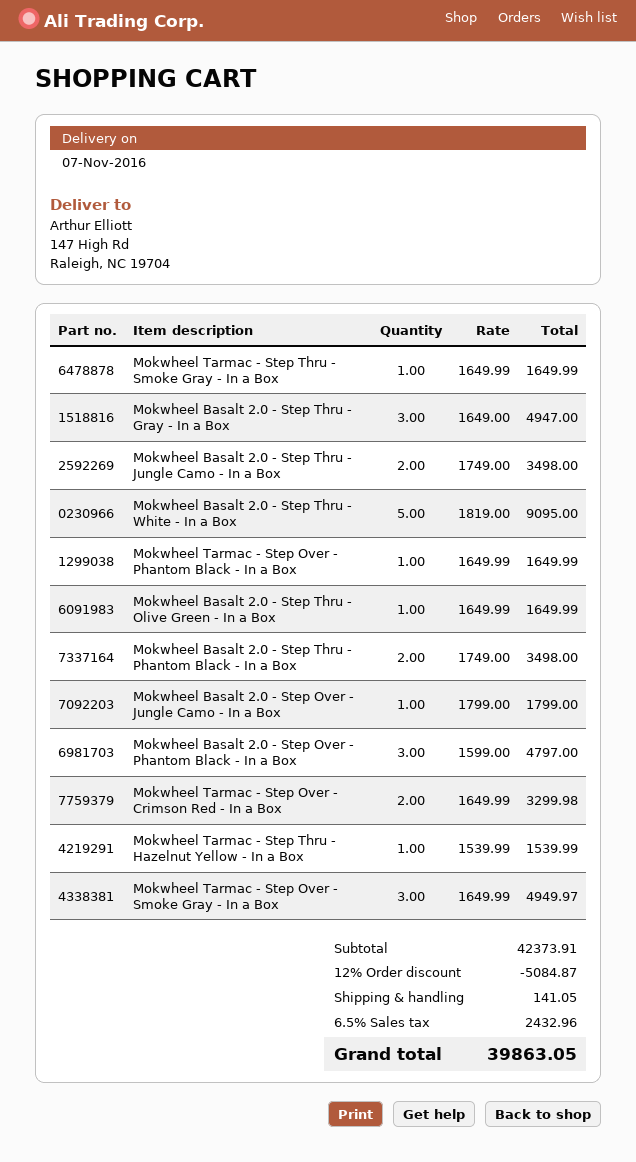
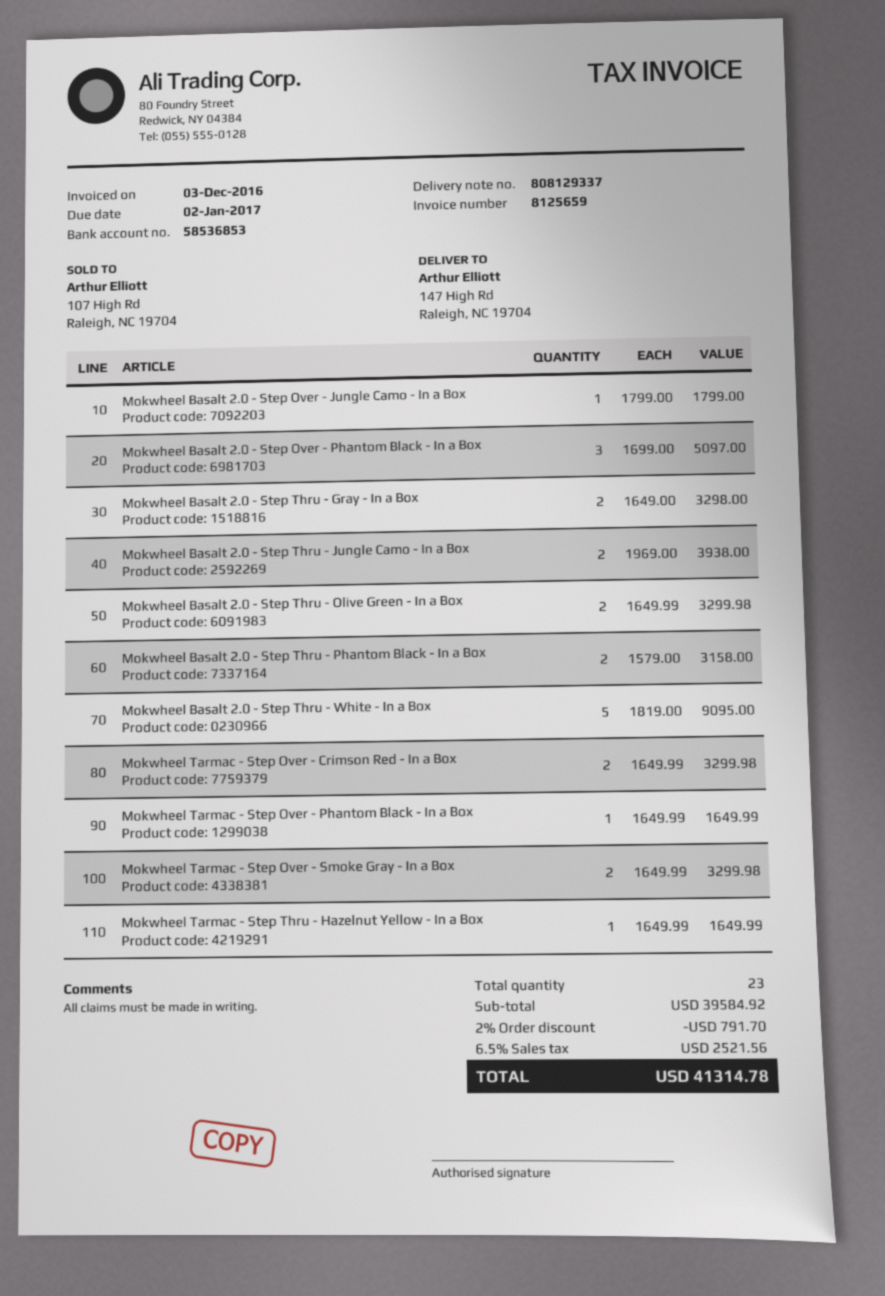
Mokwheel Tarmac - Step Thru - Smoke Gray - In a Box: 1 x 1649.99 = 1649.99 -> none
Mokwheel Basalt 2.0 - Step Thru - Gray - In a Box: 3 x 1649.00 = 4947.00 -> 2 x 1649.00 = 3298.00
Mokwheel Basalt 2.0 - Step Thru - Jungle Camo - In a Box: 2 x 1749.00 = 3498.00 -> 2 x 1969.00 = 3938.00
Mokwheel Basalt 2.0 - Step Thru - Olive Green - In a Box: 1 x 1649.99 = 1649.99 -> 2 x 1649.99 = 3299.98
Mokwheel Basalt 2.0 - Step Thru - Phantom Black - In a Box: 2 x 1749.00 = 3498.00 -> 2 x 1579.00 = 3158.00
Mokwheel Basalt 2.0 - Step Over - Phantom Black - In a Box: 3 x 1599.00 = 4797.00 -> 3 x 1699.00 = 5097.00
Mokwheel Tarmac - Step Thru - Hazelnut Yellow - In a Box: 1 x 1539.99 = 1539.99 -> 1 x 1649.99 = 1649.99
Mokwheel Tarmac - Step Over - Smoke Gray - In a Box: 3 x 1649.99 = 4949.97 -> 2 x 1649.99 = 3299.98
subtotal: 42373.91 -> 39584.92
discount: 12% = 5084.87 -> 2% = 791.70
shipping: 141.05 -> none
tax: 6.5% = 2432.96 -> 6.5% = 2521.56
total: 39863.05 -> 41314.78

